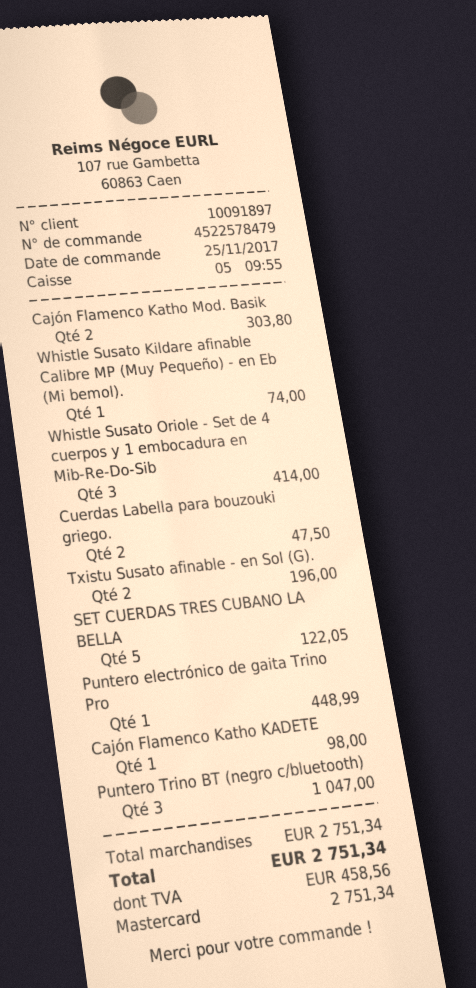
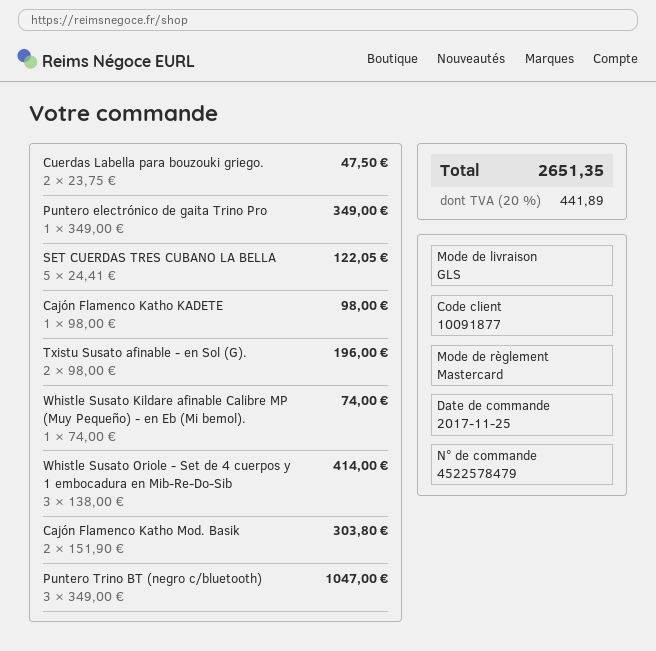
customer number: 10091897 -> 10091877
Puntero electrónico de gaita Trino Pro: 1 for 448.99 -> 1 for 349.00
tax: 458.56 -> 441.89
total: 2751.34 -> 2651.35

